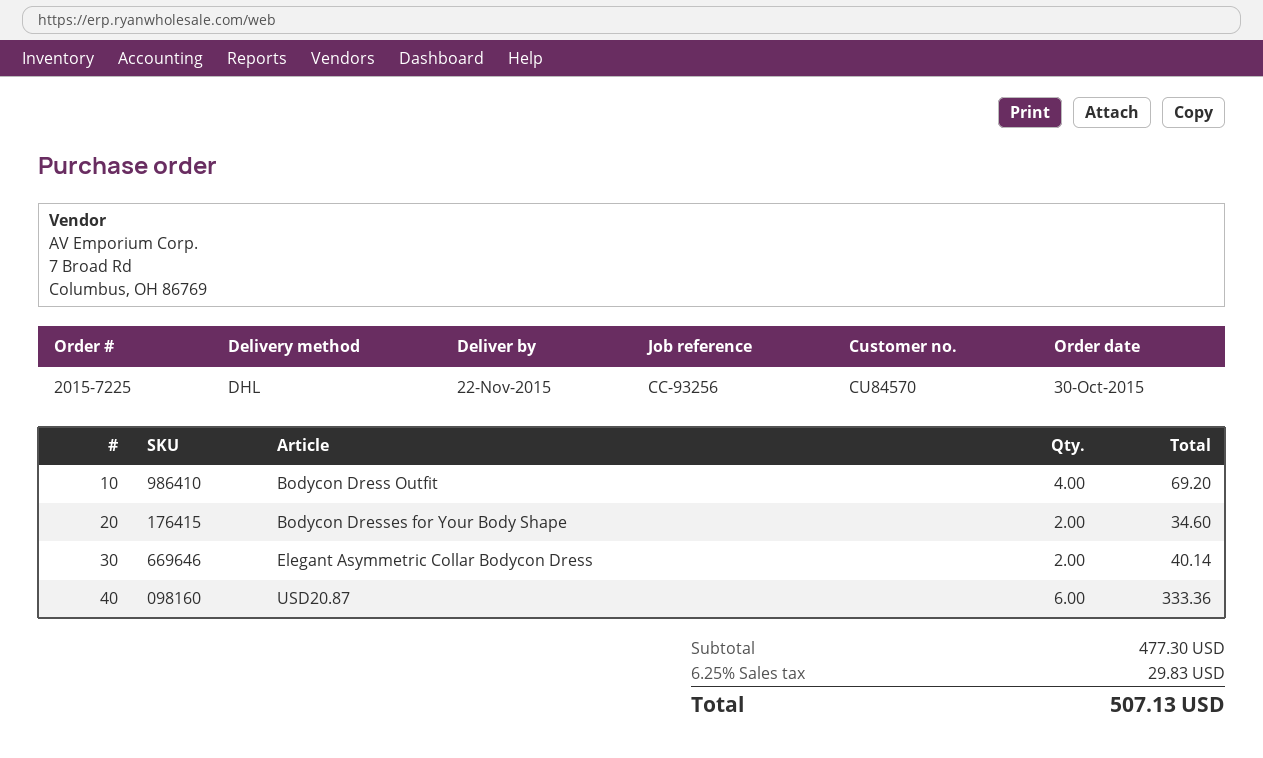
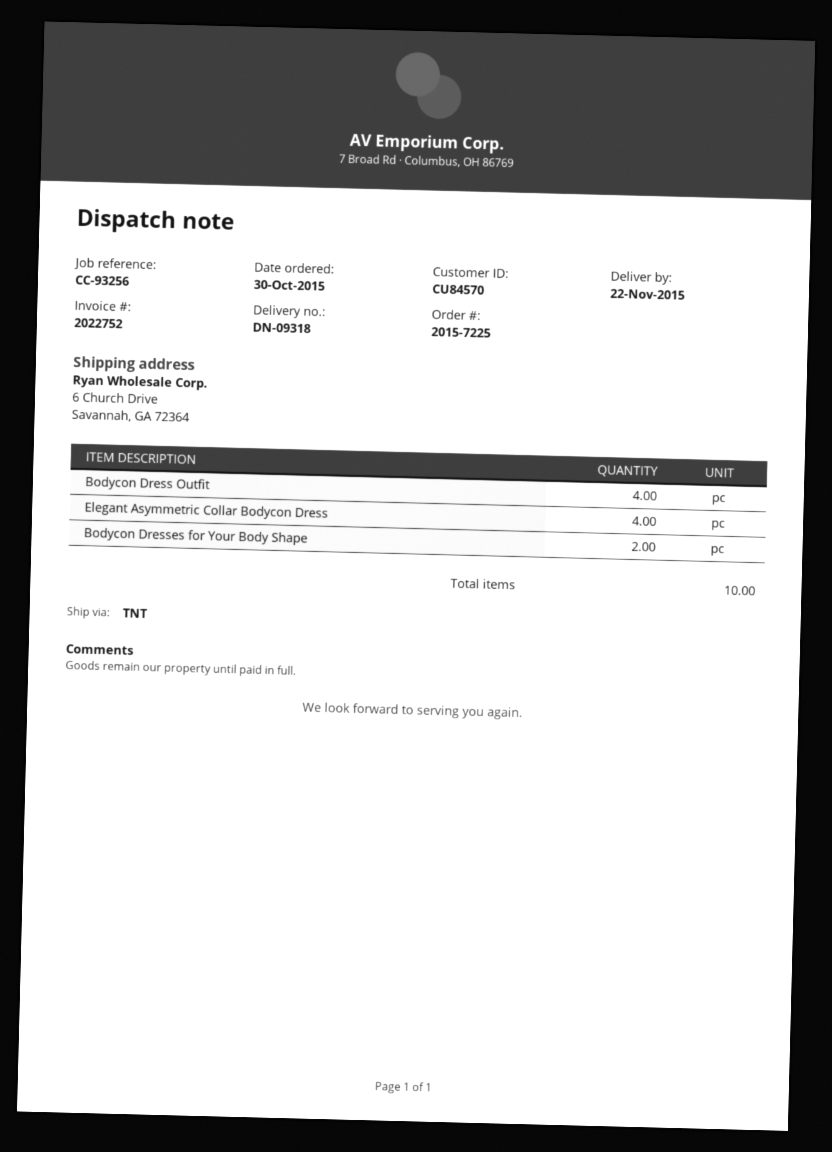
shipping method: DHL -> TNT
Elegant Asymmetric Collar Bodycon Dress: 2 -> 4
USD20.87: 6 -> none

